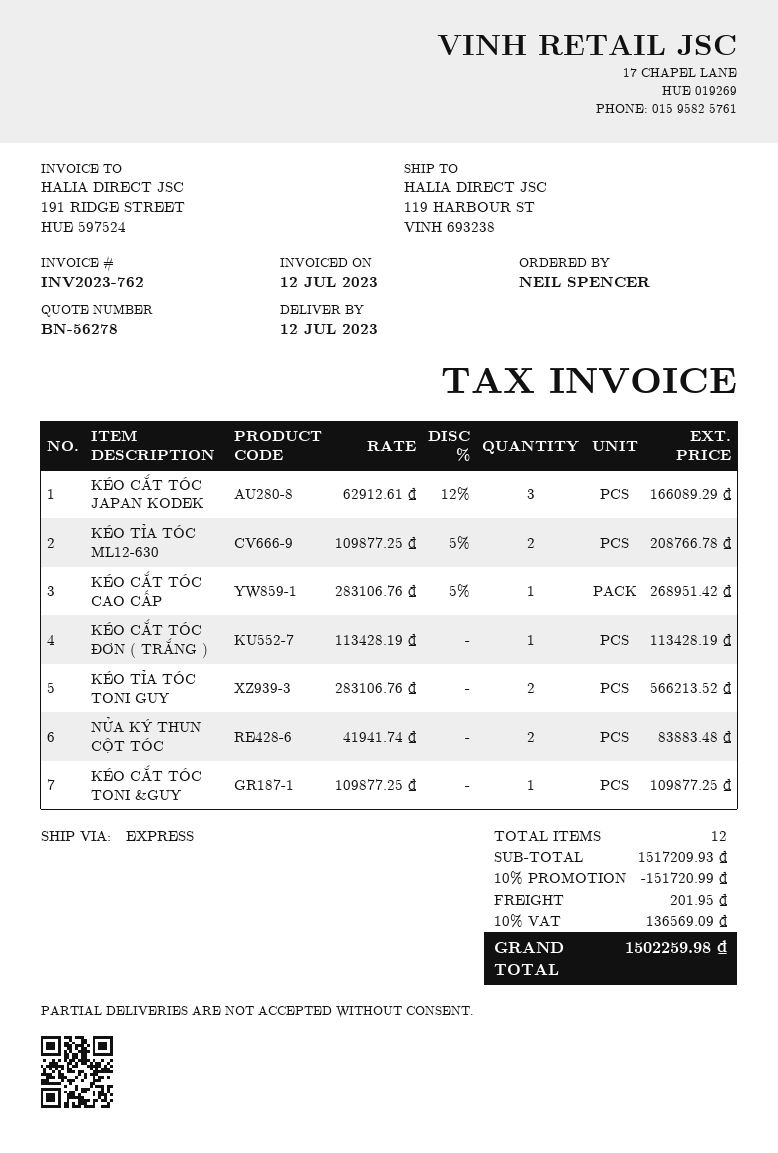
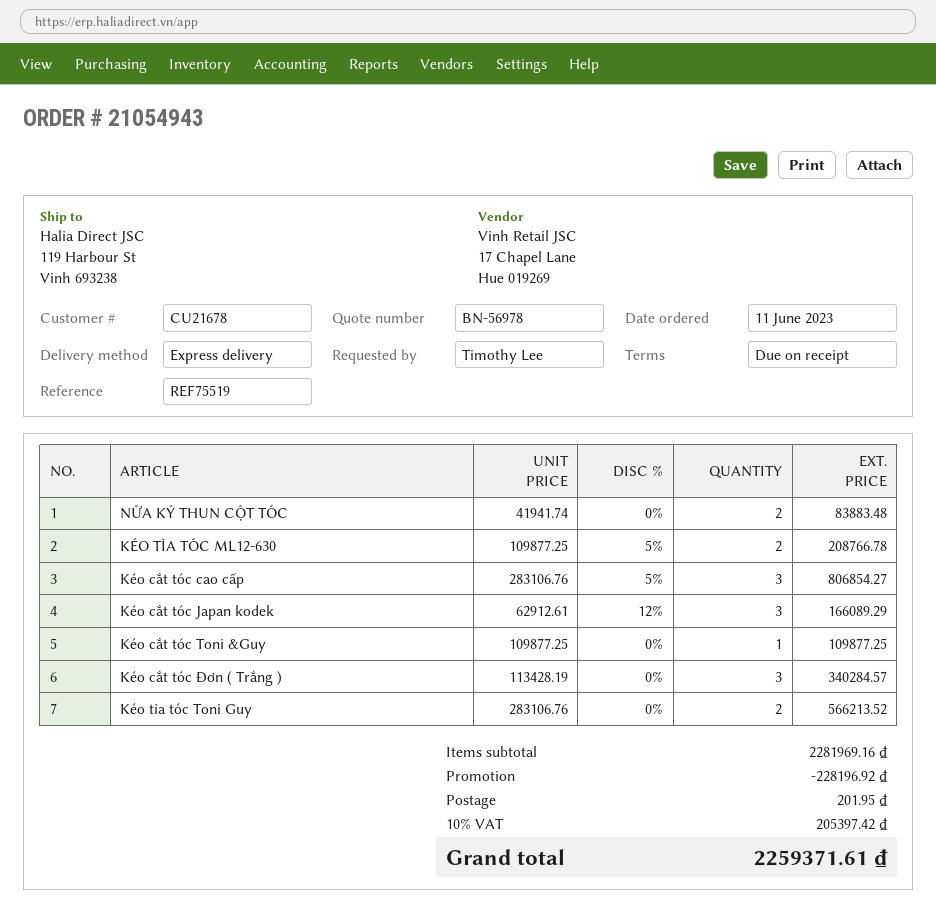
quote number: BN-56278 -> BN-56978
ordered by: NEIL SPENCER -> Timothy Lee
KÉO CẮT TÓC CAO CẤP: 1 x 283106.76 - 5% = 268951.42 -> 3 x 283106.76 - 5% = 806854.27
KÉO CẮT TÓC ĐƠN ( TRẮNG ): 1 x 113428.19 = 113428.19 -> 3 x 113428.19 = 340284.57
subtotal: 1517209.93 -> 2281969.16
discount: 151720.99 -> 228196.92
tax: 10% = 136569.09 -> 10% = 205397.42
total: 1502259.98 -> 2259371.61

